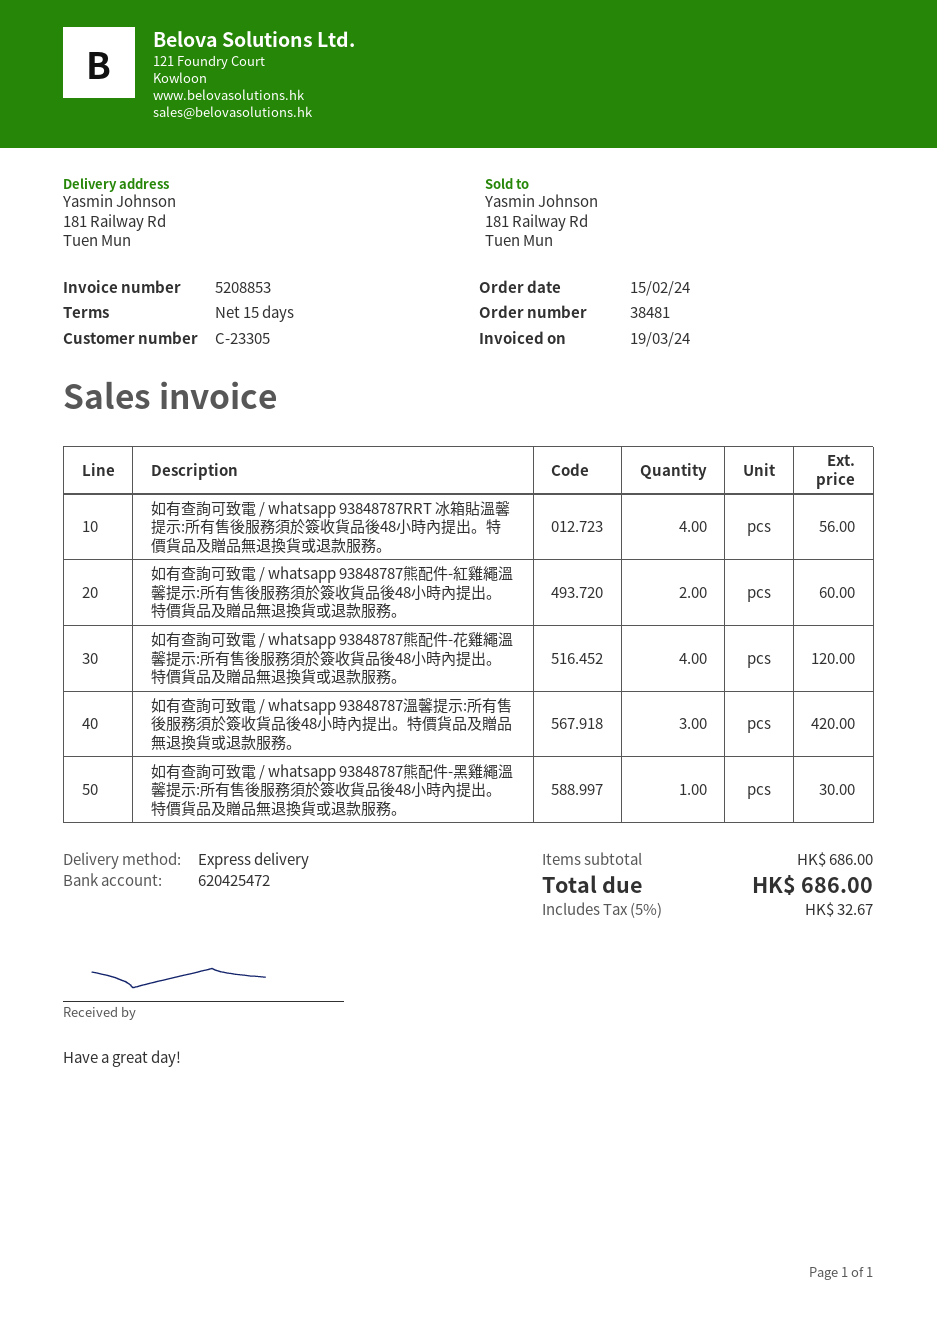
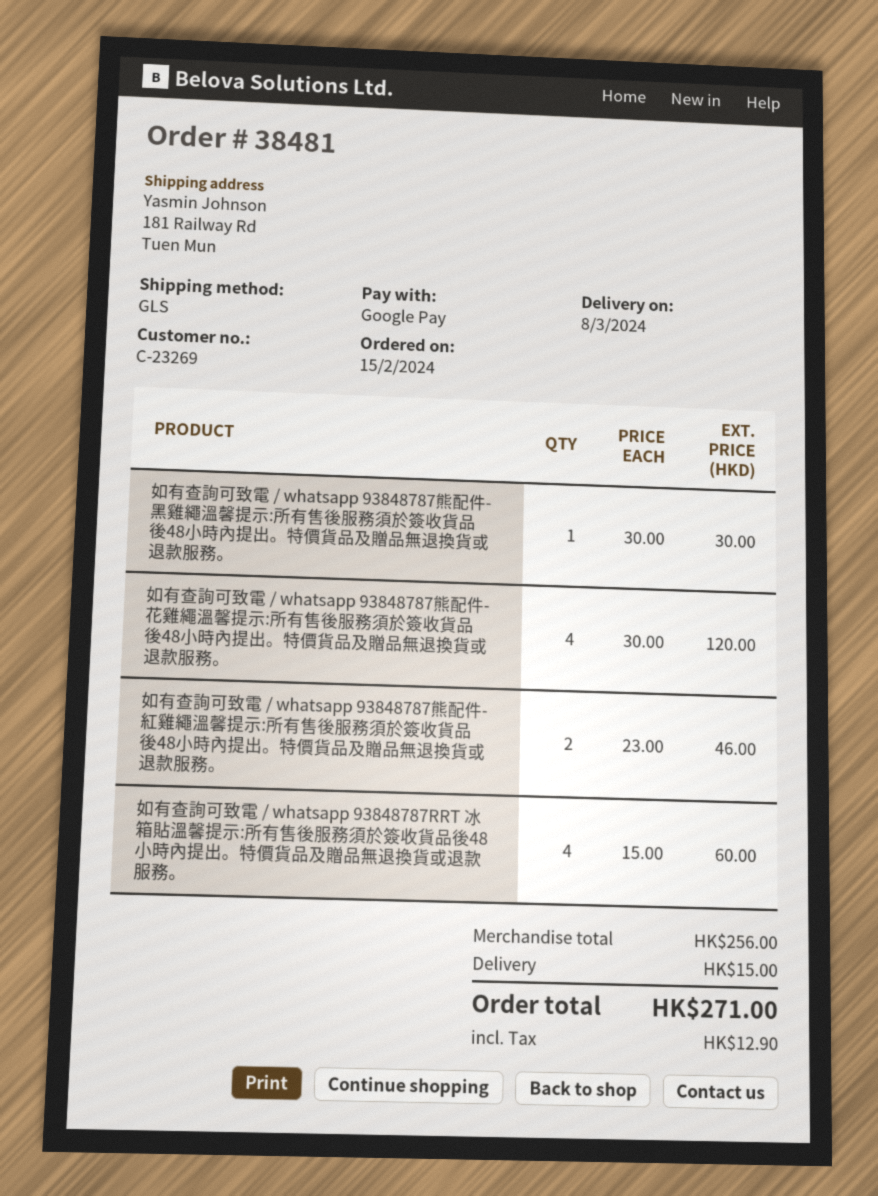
customer number: C-23305 -> C-23269
shipping method: express -> GLS
如有查詢可致電 / whatsapp 93848787RRT 冰箱貼溫馨提示:所有售後服務須於簽收貨品後48小時內提出。特價貨品及贈品無退換貨或退款服務。: 4 for 56.00 -> 4 for 60.00
如有查詢可致電 / whatsapp 93848787熊配件-紅雞繩溫馨提示:所有售後服務須於簽收貨品後48小時內提出。特價貨品及贈品無退換貨或退款服務。: 2 for 60.00 -> 2 for 46.00
如有查詢可致電 / whatsapp 93848787溫馨提示:所有售後服務須於簽收貨品後48小時內提出。特價貨品及贈品無退換貨或退款服務。: 3 for 420.00 -> none
subtotal: 686.00 -> 256.00
shipping: none -> 15.00
tax: 32.67 -> 12.90
total: 686.00 -> 271.00

